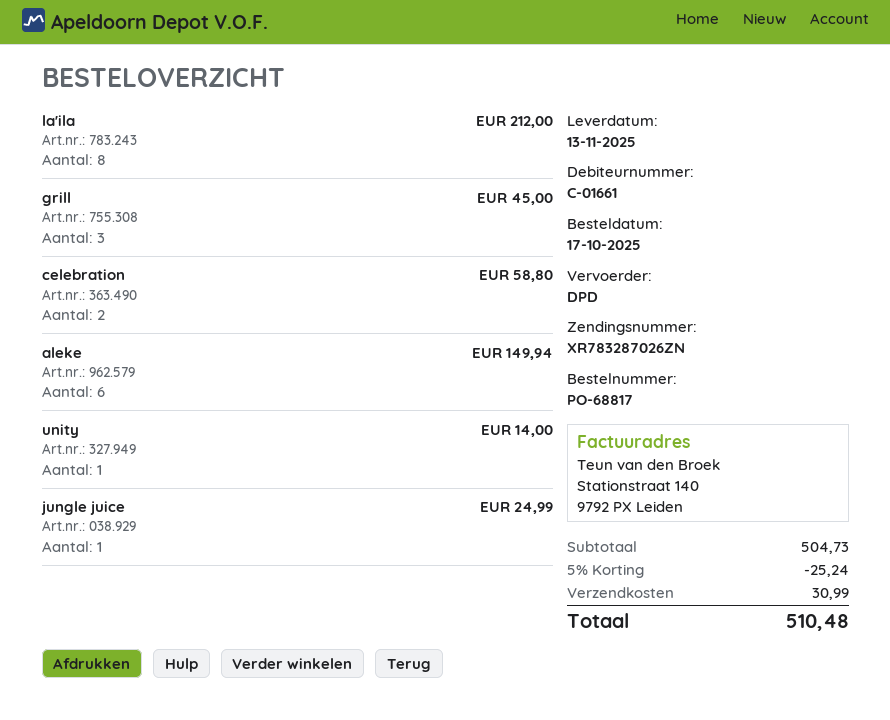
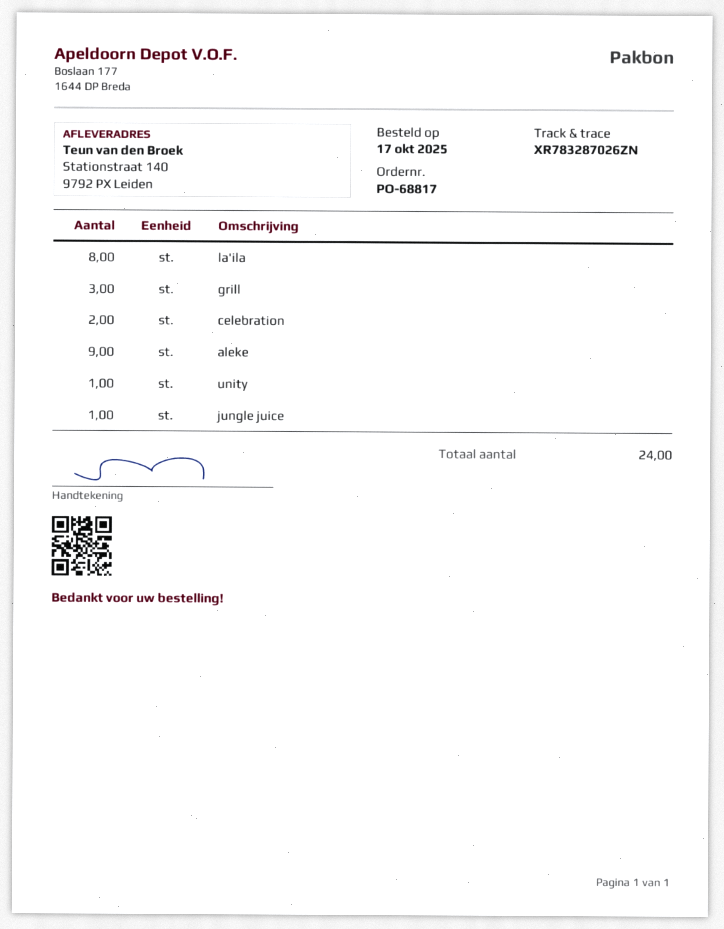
aleke: 6 -> 9

